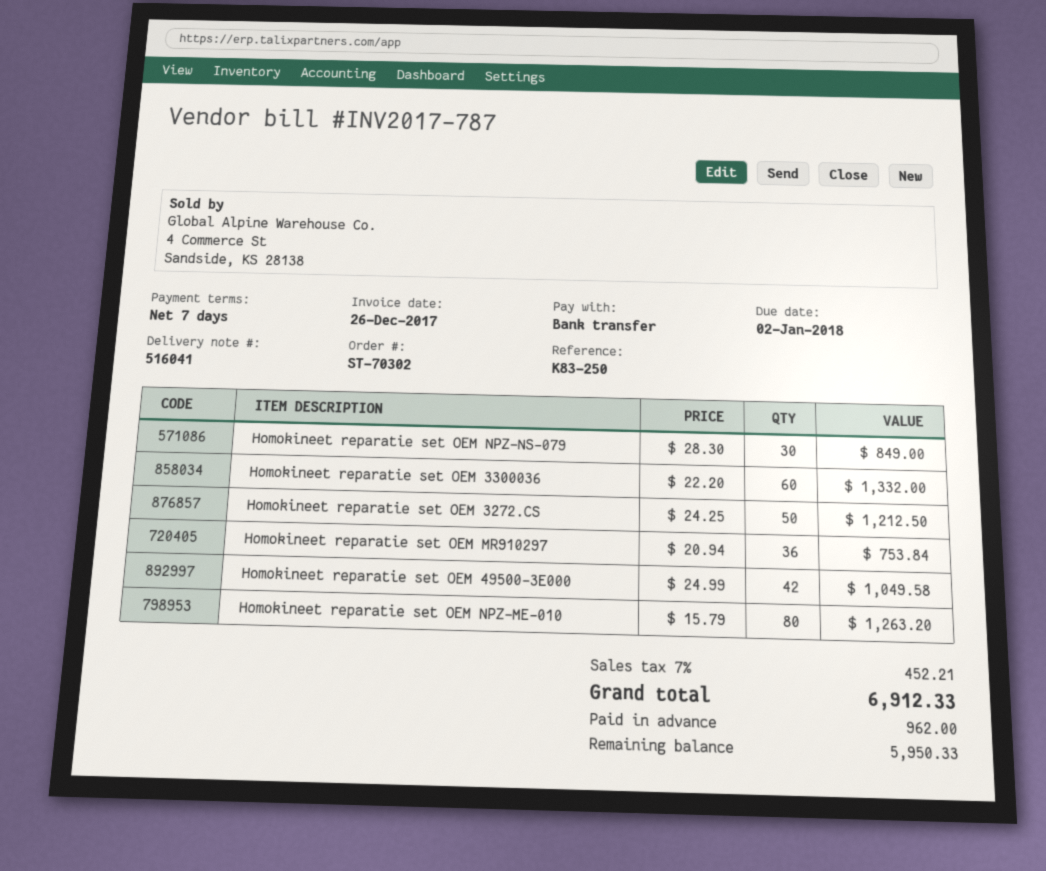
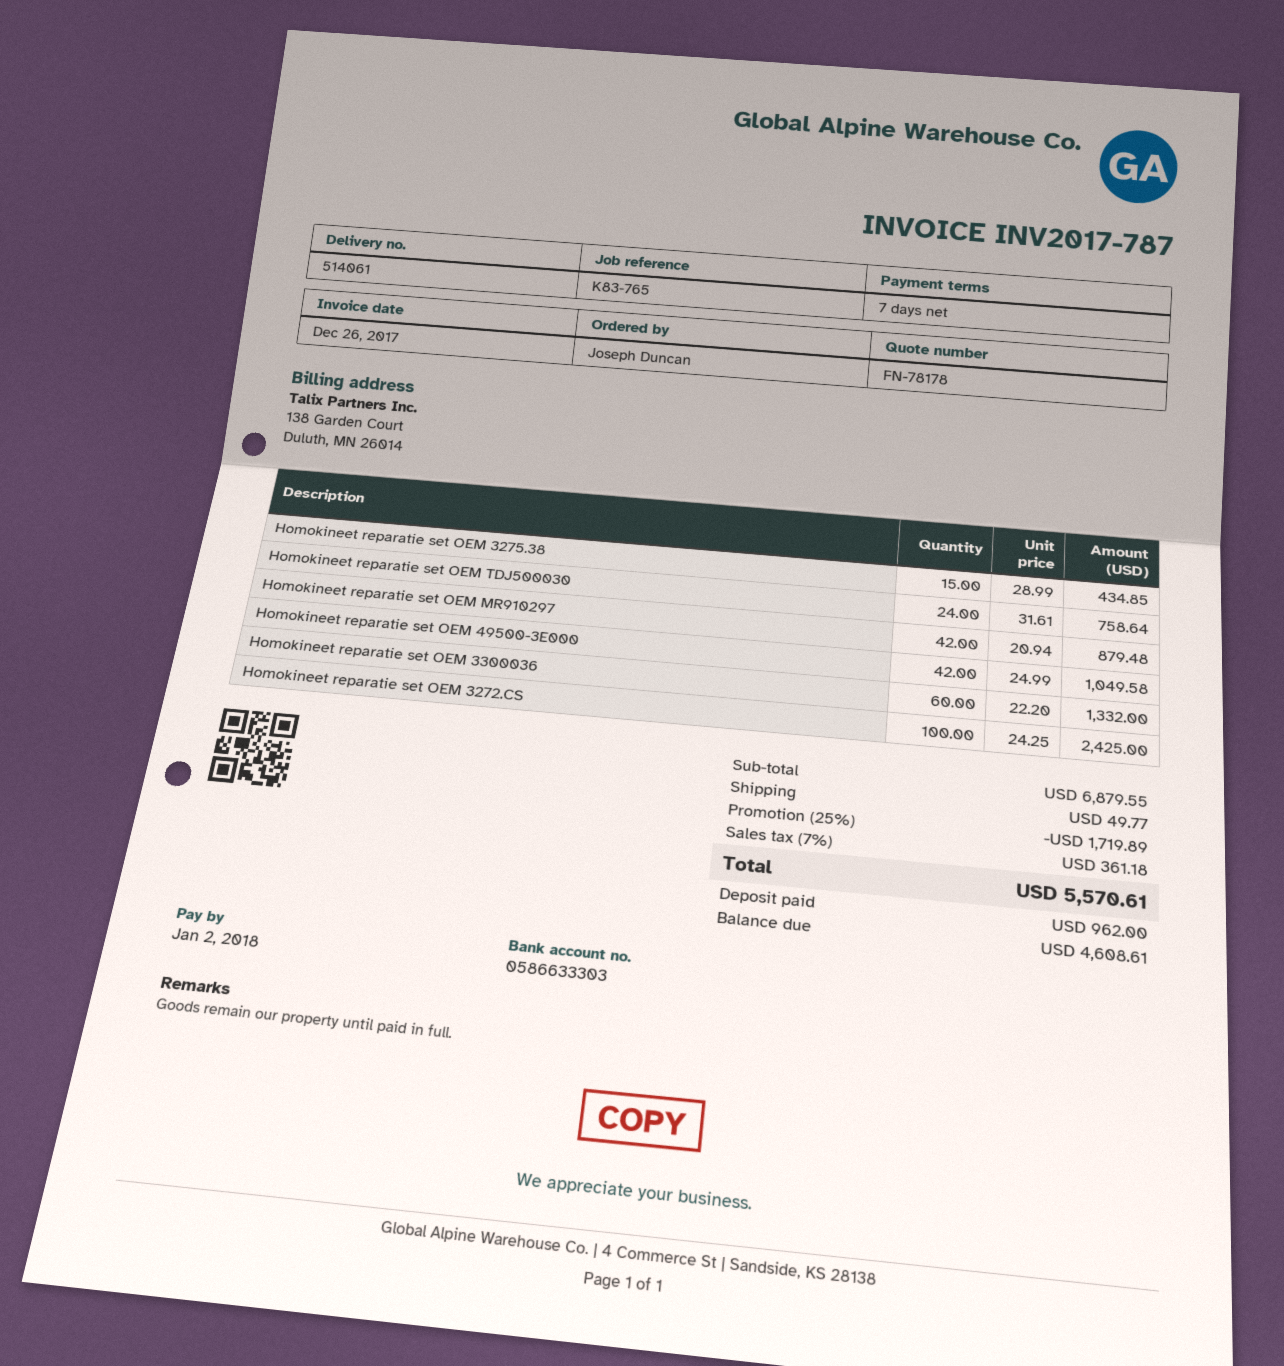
delivery note number: 516041 -> 514061
reference: K83-250 -> K83-765
Homokineet reparatie set OEM NPZ-NS-079: 30 x 28.30 = 849.00 -> none
Homokineet reparatie set OEM 3272.CS: 50 x 24.25 = 1212.50 -> 100 x 24.25 = 2425.00
Homokineet reparatie set OEM MR910297: 36 x 20.94 = 753.84 -> 42 x 20.94 = 879.48
Homokineet reparatie set OEM NPZ-ME-010: 80 x 15.79 = 1263.20 -> none
Homokineet reparatie set OEM 3275.38: none -> 15 x 28.99 = 434.85
Homokineet reparatie set OEM TDJ500030: none -> 24 x 31.61 = 758.64
discount: none -> 25% = 1719.89
shipping: none -> 49.77
tax: 7% = 452.21 -> 7% = 361.18
total: 6912.33 -> 5570.61
balance: 5950.33 -> 4608.61

